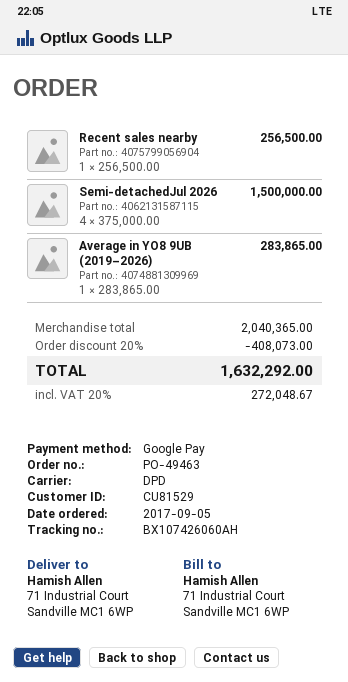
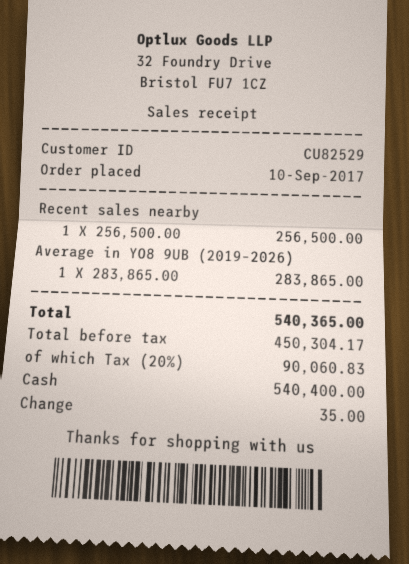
order date: 2017-09-05 -> 2017-09-10
customer number: CU81529 -> CU82529
payment method: Google Pay -> cash
Semi-detachedJul 2026: 4 x 375000.00 = 1500000.00 -> none
discount: 20% = 408073.00 -> none
tax: 20% = 272048.67 -> 20% = 90060.83
total: 1632292.00 -> 540365.00

